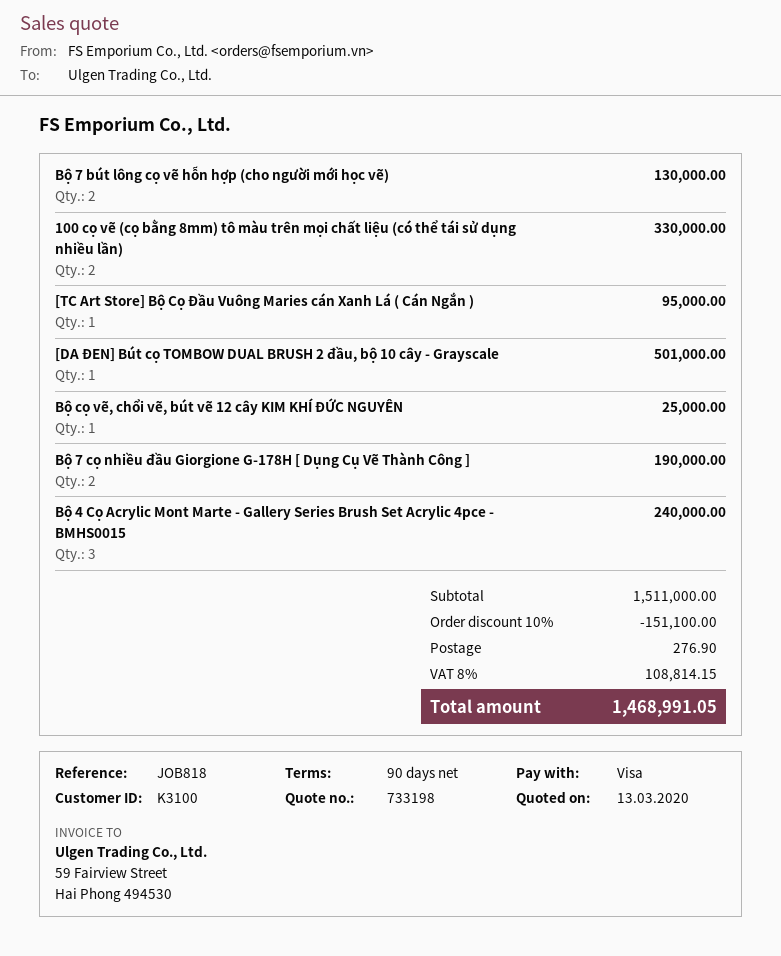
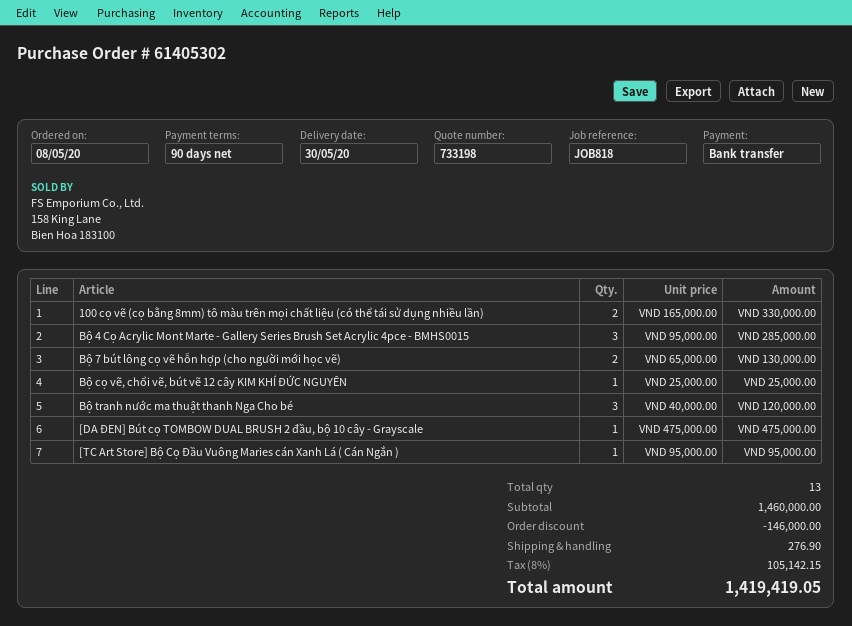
payment method: Visa -> bank transfer
[DA ĐEN] Bút cọ TOMBOW DUAL BRUSH 2 đầu, bộ 10 cây - Grayscale: 1 for 501000.00 -> 1 for 475000.00
Bộ 7 cọ nhiều đầu Giorgione G-178H [ Dụng Cụ Vẽ Thành Công ]: 2 for 190000.00 -> none
Bộ 4 Cọ Acrylic Mont Marte - Gallery Series Brush Set Acrylic 4pce - BMHS0015: 3 for 240000.00 -> 3 for 285000.00
Bộ tranh nước ma thuật thanh Nga Cho bé: none -> 3 for 120000.00
subtotal: 1511000.00 -> 1460000.00
discount: 151100.00 -> 146000.00
tax: 8% = 108814.15 -> 8% = 105142.15
total: 1468991.05 -> 1419419.05

